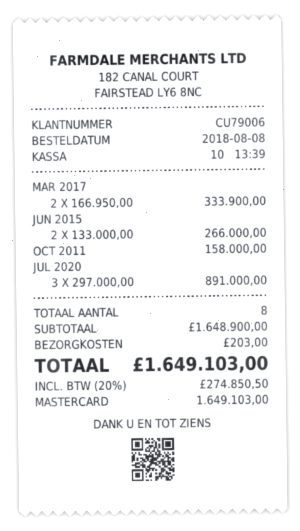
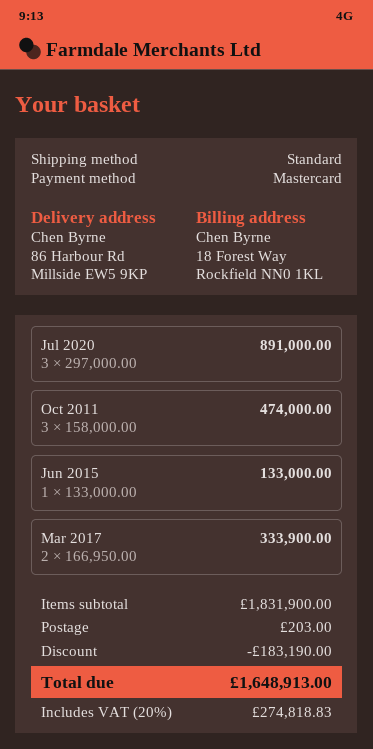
JUN 2015: 2 x 133000.00 = 266000.00 -> 1 x 133000.00 = 133000.00
OCT 2011: 1 x 158000.00 = 158000.00 -> 3 x 158000.00 = 474000.00
subtotal: 1648900.00 -> 1831900.00
discount: none -> 183190.00
tax: 20% = 274850.50 -> 20% = 274818.83
total: 1649103.00 -> 1648913.00

